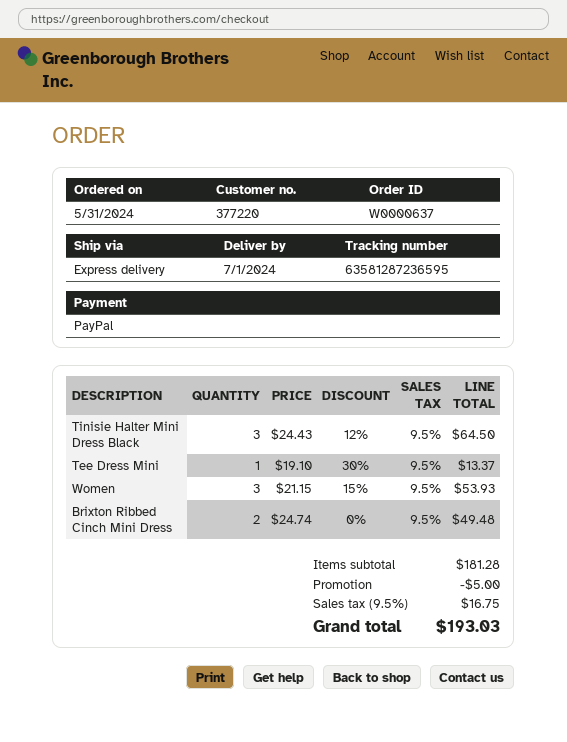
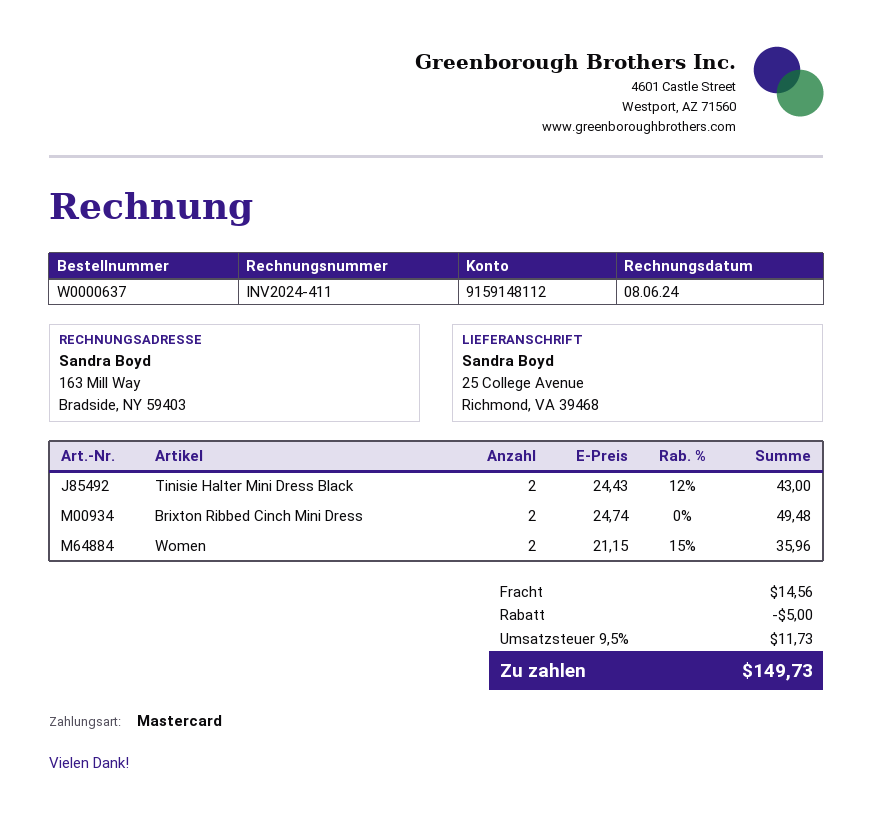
payment method: PayPal -> Mastercard
Tinisie Halter Mini Dress Black: 3 x 24.43 - 12% = 64.50 -> 2 x 24.43 - 12% = 43.00
Tee Dress Mini: 1 x 19.10 - 30% = 13.37 -> none
Women: 3 x 21.15 - 15% = 53.93 -> 2 x 21.15 - 15% = 35.96
shipping: none -> 14.56
tax: 9.5% = 16.75 -> 9.5% = 11.73
total: 193.03 -> 149.73

